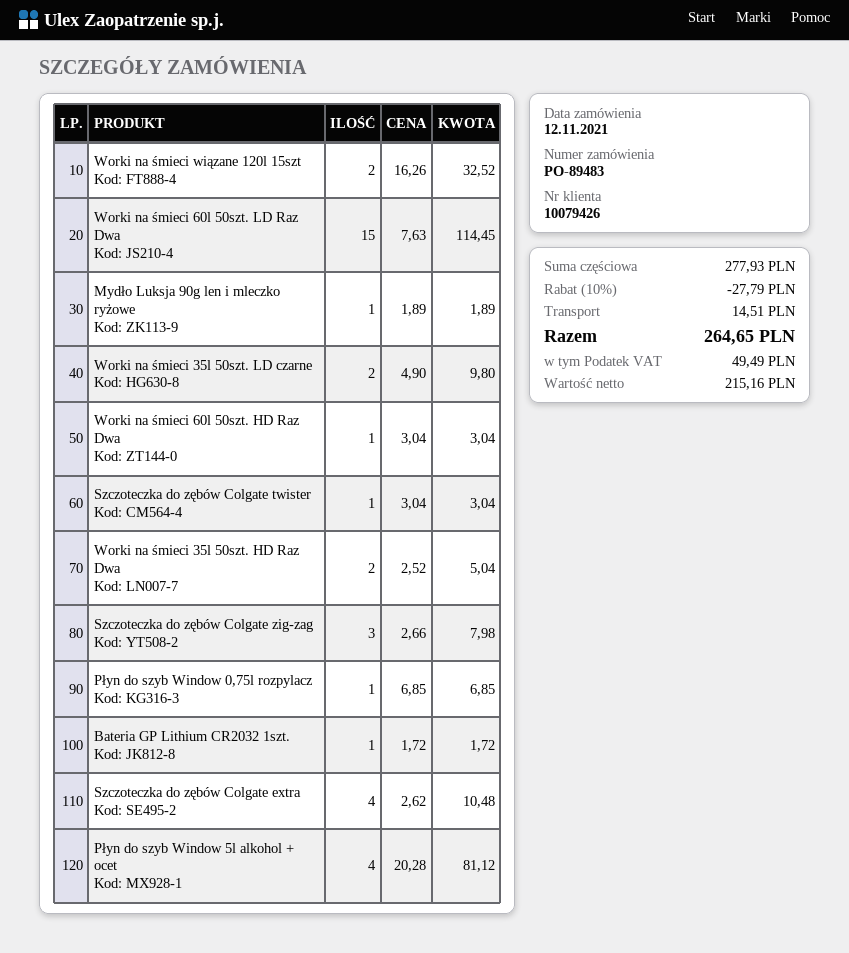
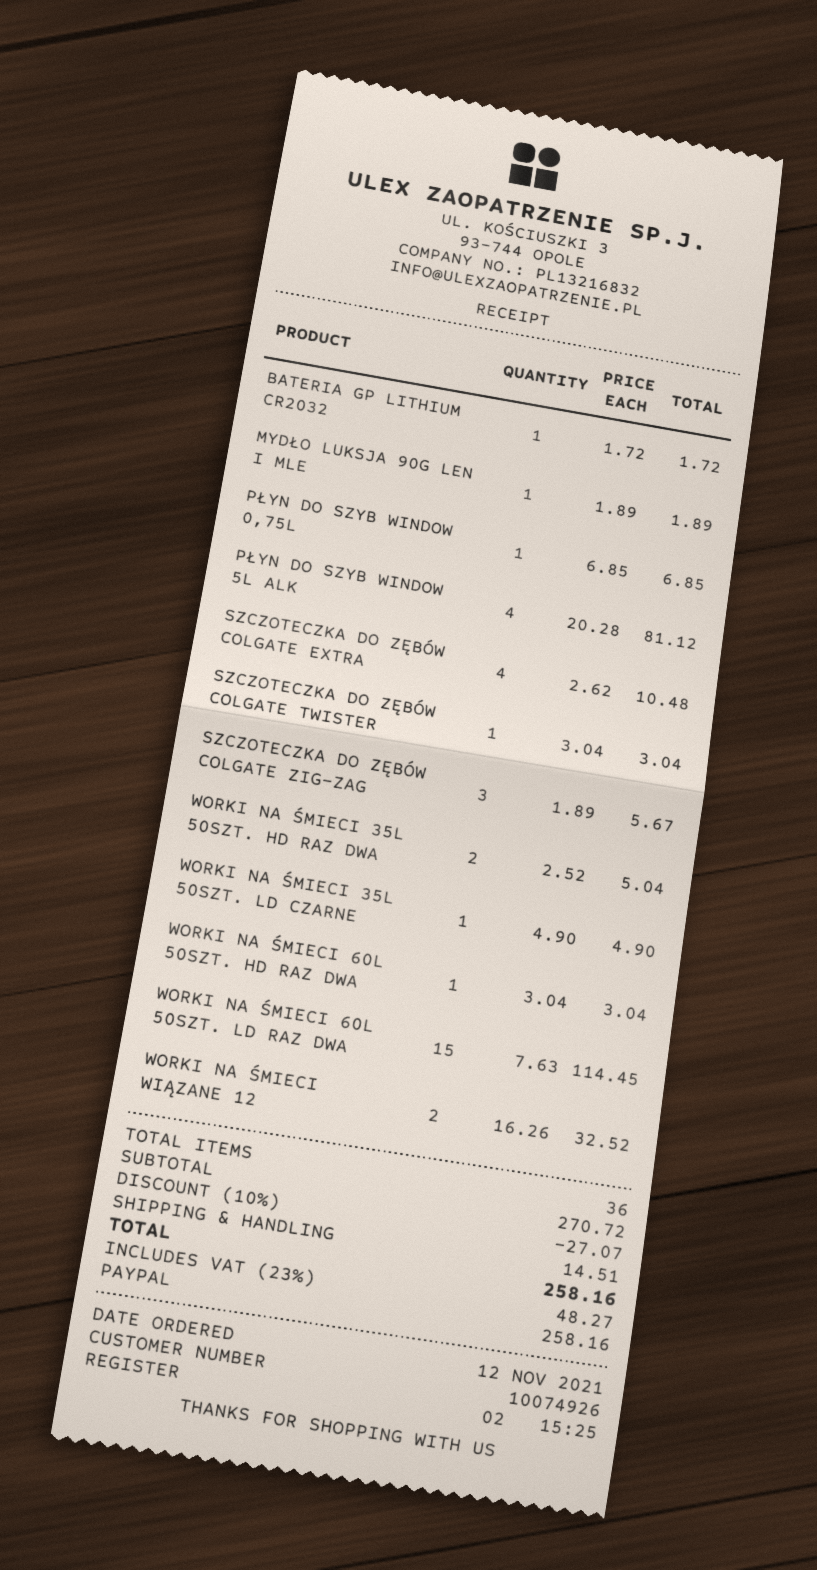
customer number: 10079426 -> 10074926
Worki na śmieci 35l 50szt. LD czarne: 2 x 4.90 = 9.80 -> 1 x 4.90 = 4.90
Szczoteczka do zębów Colgate zig-zag: 3 x 2.66 = 7.98 -> 3 x 1.89 = 5.67
subtotal: 277.93 -> 270.72
discount: 10% = 27.79 -> 10% = 27.07
tax: 49.49 -> 48.27
total: 264.65 -> 258.16

